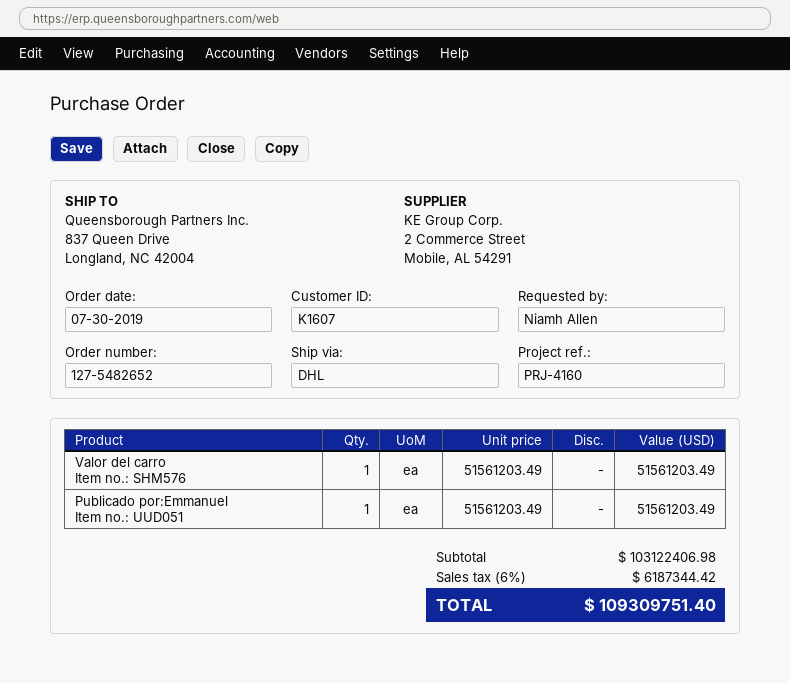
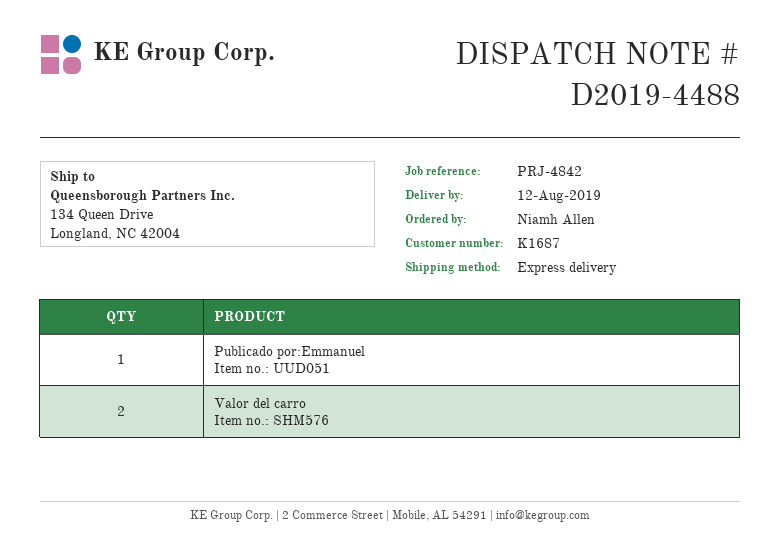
customer number: K1607 -> K1687
reference: PRJ-4160 -> PRJ-4842
shipping method: DHL -> express
ship to: 837 Queen Drive, Longland, NC 42004 -> 134 Queen Drive, Longland, NC 42004
Valor del carro: 1 -> 2

